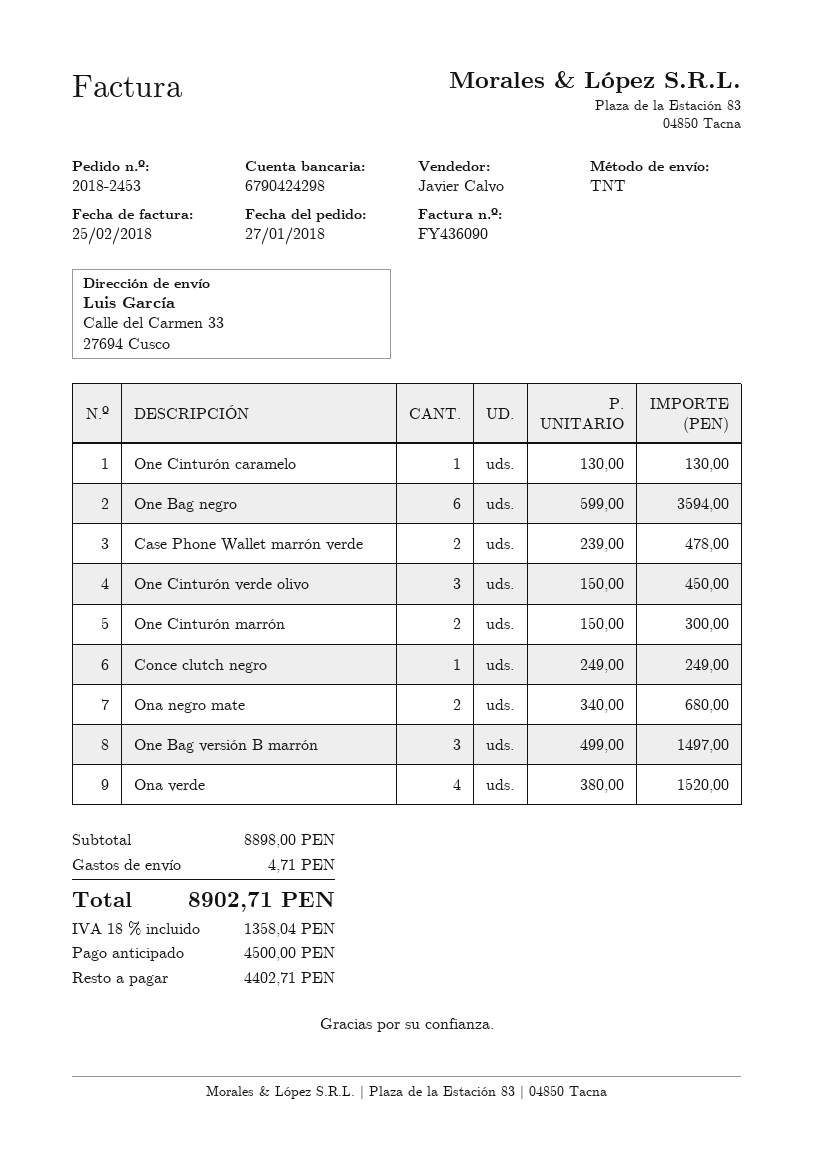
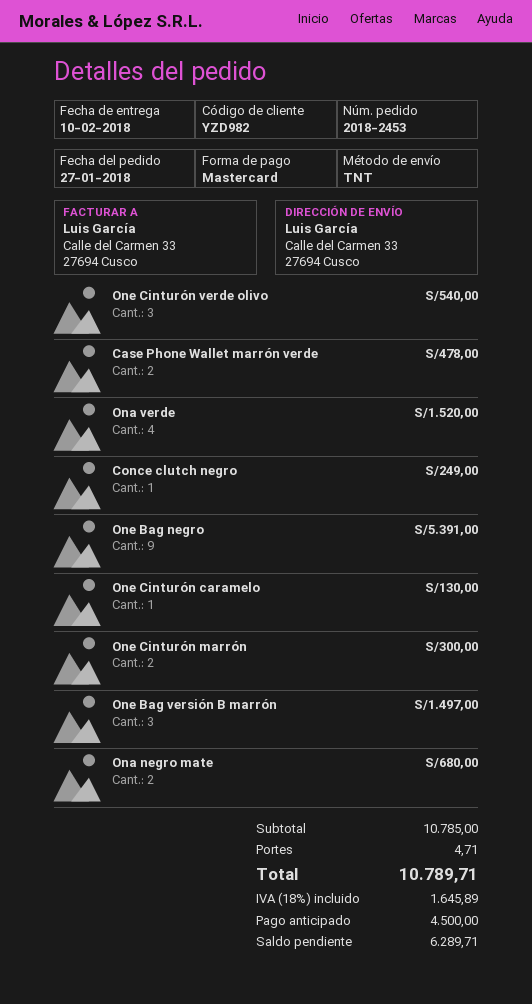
One Bag negro: 6 for 3594.00 -> 9 for 5391.00
One Cinturón verde olivo: 3 for 450.00 -> 3 for 540.00
subtotal: 8898.00 -> 10785.00
tax: 18% = 1358.04 -> 18% = 1645.89
total: 8902.71 -> 10789.71
balance: 4402.71 -> 6289.71

